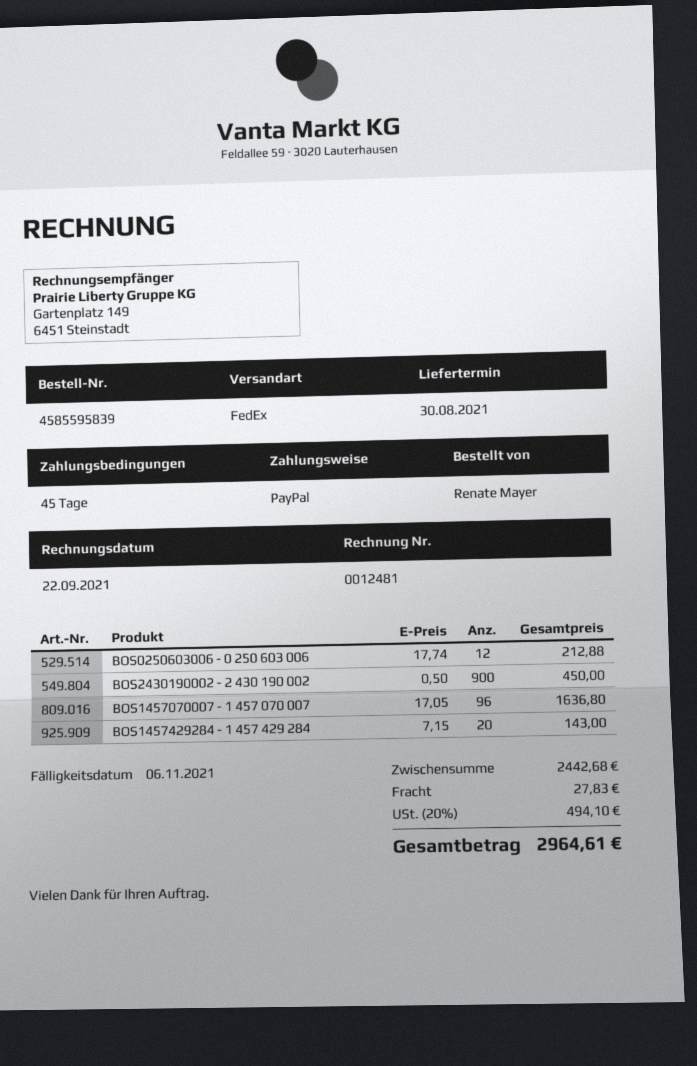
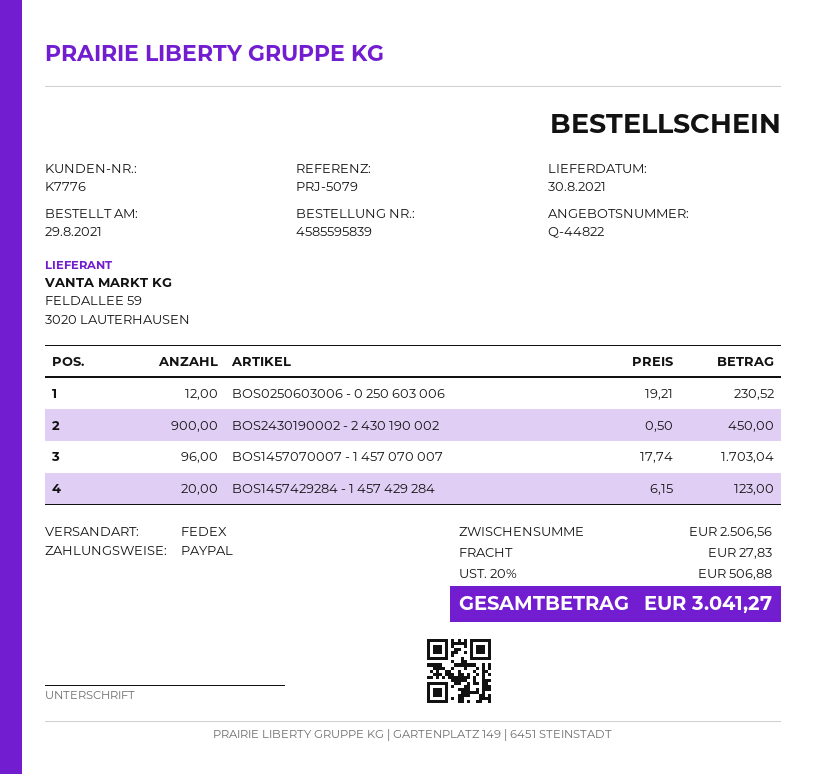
BOS0250603006 - 0 250 603 006: 12 x 17.74 = 212.88 -> 12 x 19.21 = 230.52
BOS1457070007 - 1 457 070 007: 96 x 17.05 = 1636.80 -> 96 x 17.74 = 1703.04
BOS1457429284 - 1 457 429 284: 20 x 7.15 = 143.00 -> 20 x 6.15 = 123.00
subtotal: 2442.68 -> 2506.56
tax: 20% = 494.10 -> 20% = 506.88
total: 2964.61 -> 3041.27

